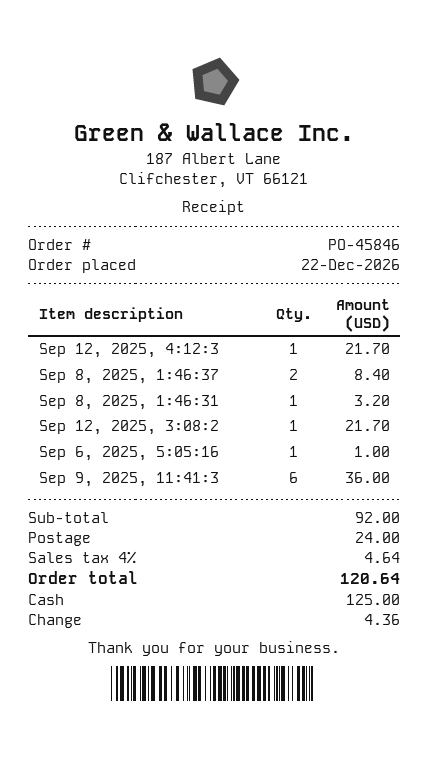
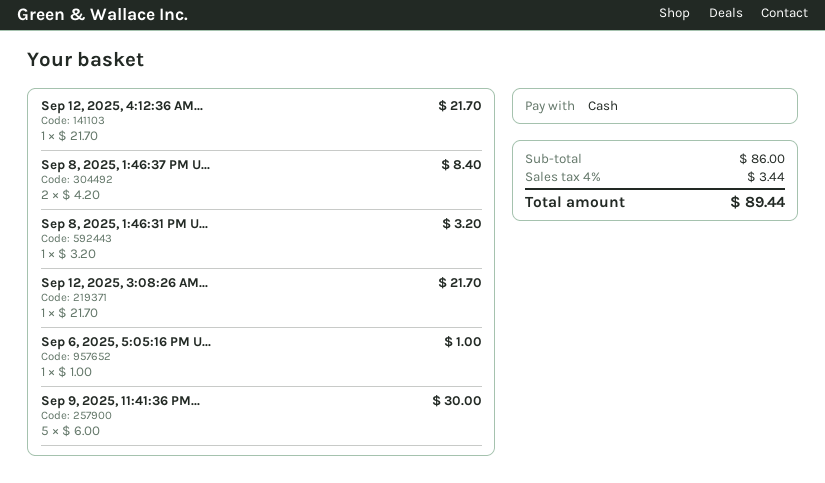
Sep 9, 2025, 11:41:3: 6 for 36.00 -> 5 for 30.00
subtotal: 92.00 -> 86.00
shipping: 24.00 -> none
tax: 4% = 4.64 -> 4% = 3.44
total: 120.64 -> 89.44

